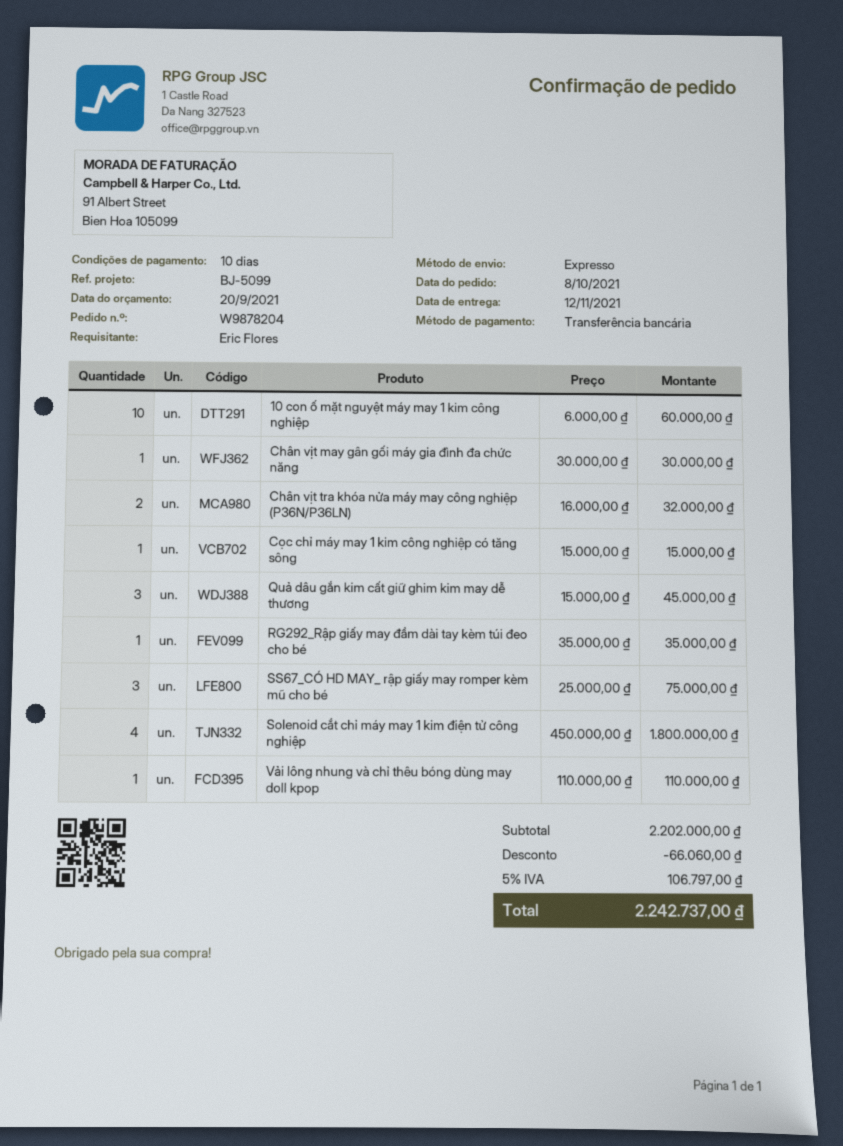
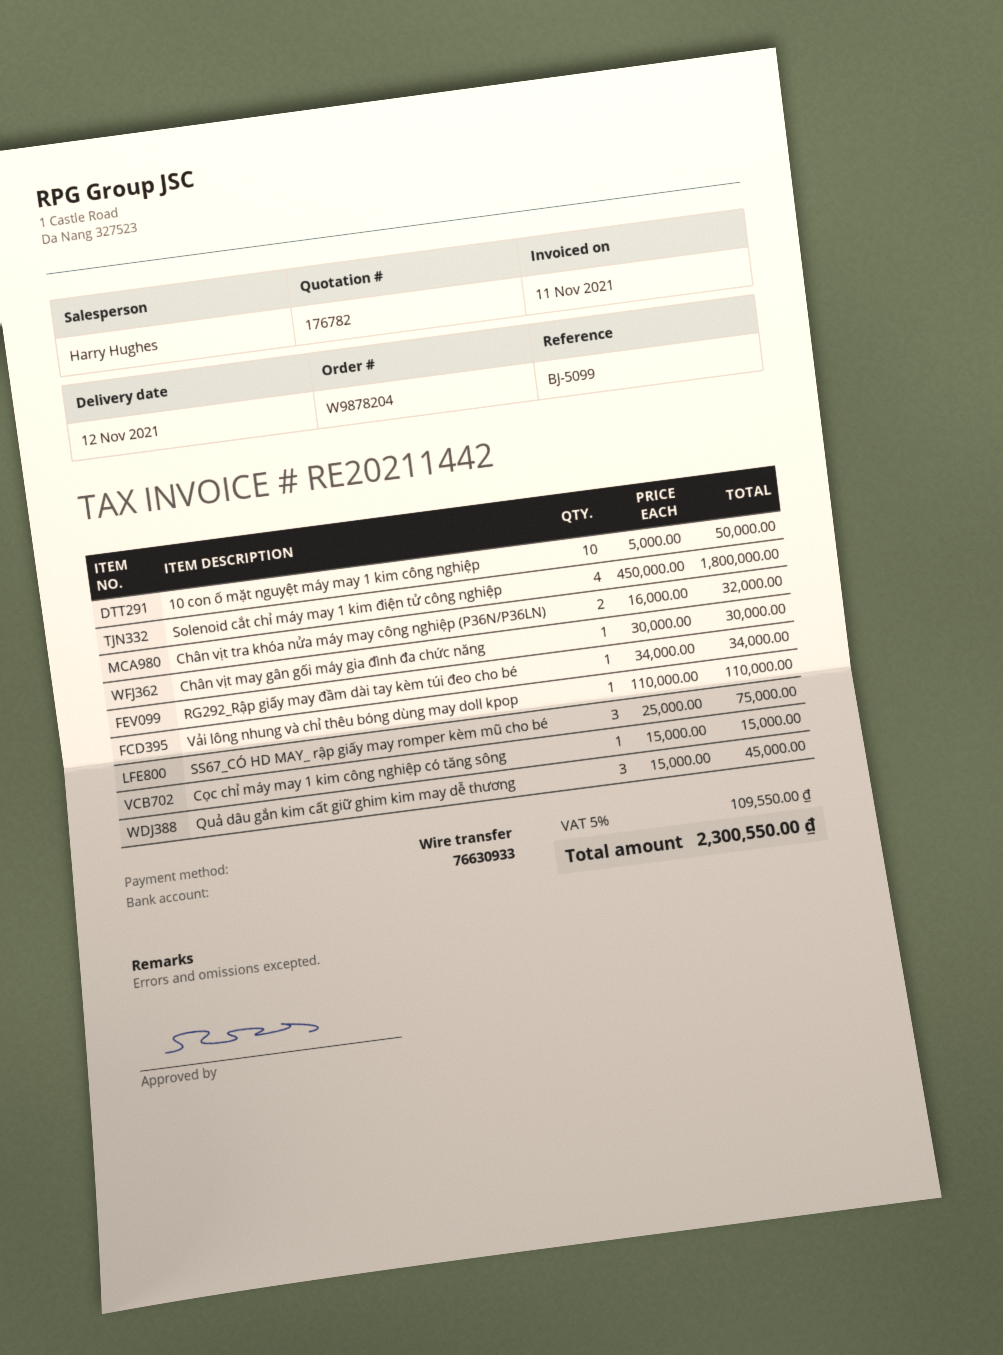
10 con ố mặt nguyệt máy may 1 kim công nghiệp: 10 x 6000.00 = 60000.00 -> 10 x 5000.00 = 50000.00
RG292_Rập giấy may đầm dài tay kèm túi đeo cho bé: 1 x 35000.00 = 35000.00 -> 1 x 34000.00 = 34000.00
discount: 66060.00 -> none
tax: 5% = 106797.00 -> 5% = 109550.00
total: 2242737.00 -> 2300550.00

